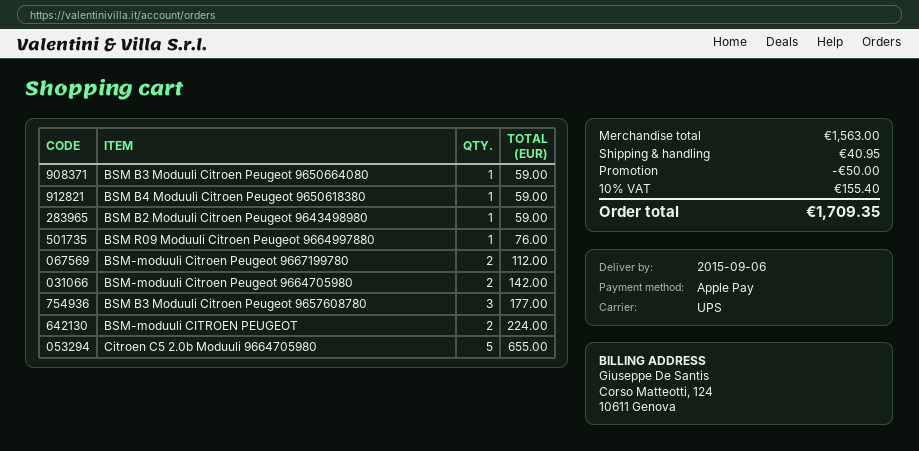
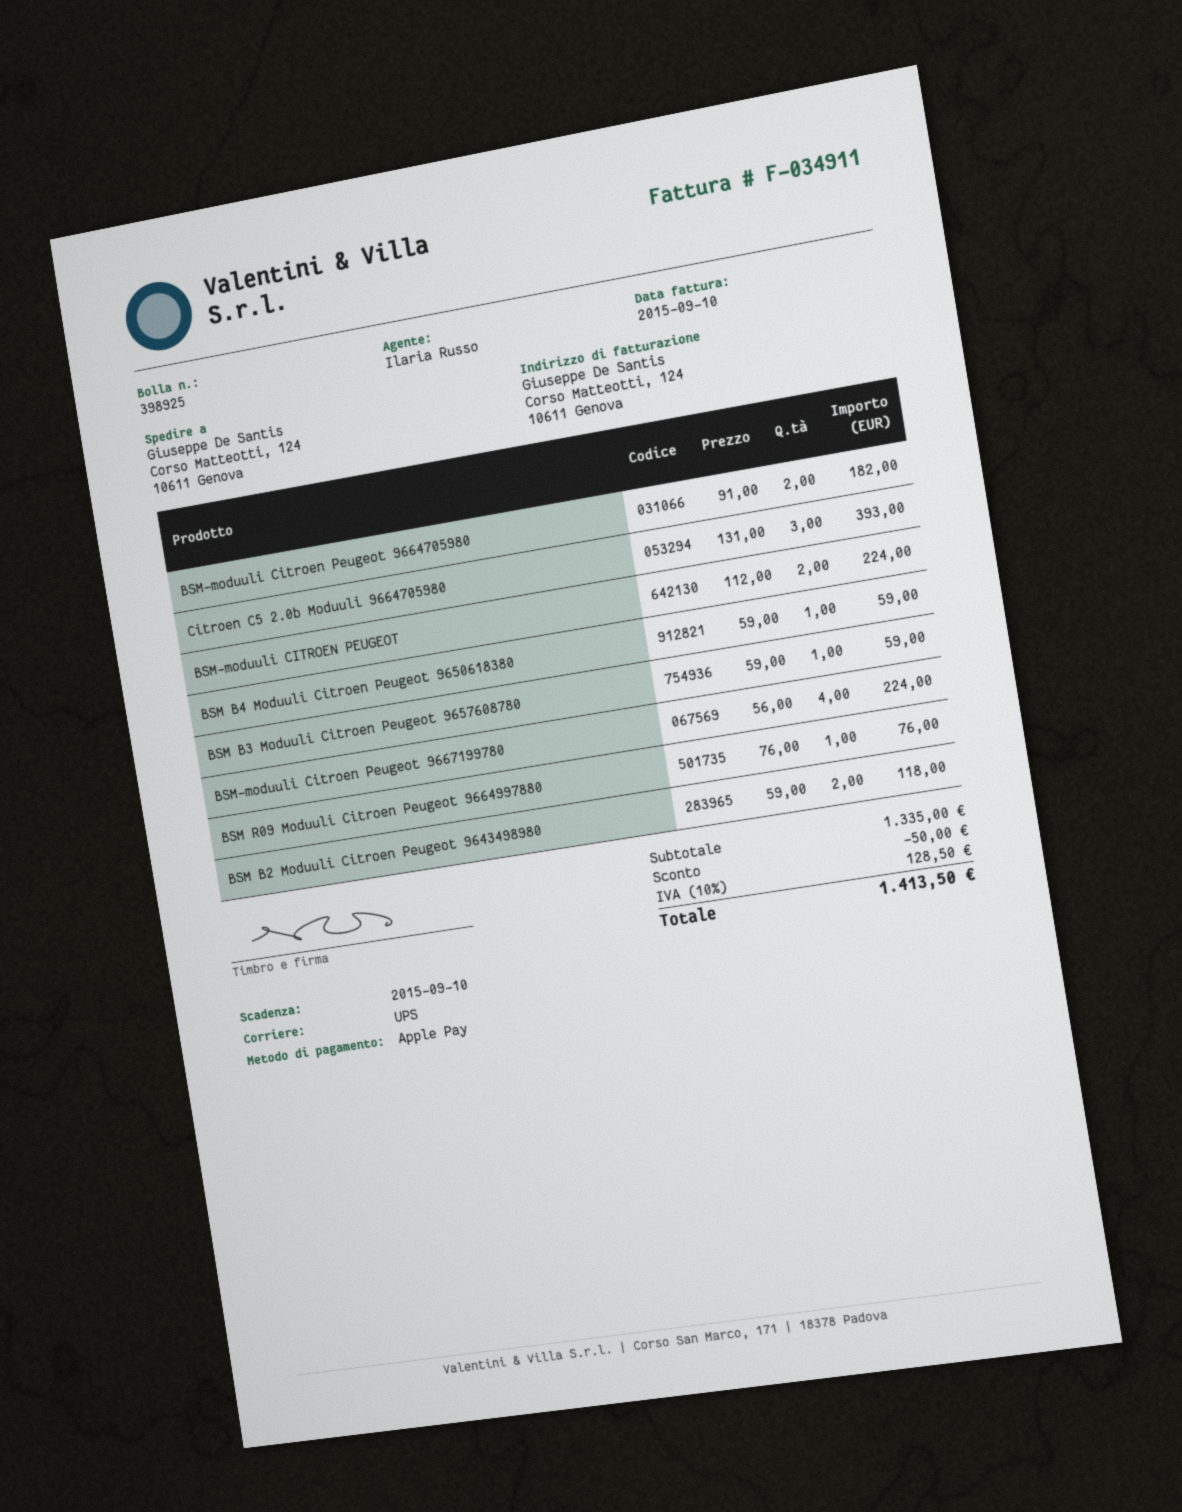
BSM B3 Moduuli Citroen Peugeot 9650664080: 1 for 59.00 -> none
BSM B2 Moduuli Citroen Peugeot 9643498980: 1 for 59.00 -> 2 for 118.00
BSM-moduuli Citroen Peugeot 9667199780: 2 for 112.00 -> 4 for 224.00
BSM-moduuli Citroen Peugeot 9664705980: 2 for 142.00 -> 2 for 182.00
BSM B3 Moduuli Citroen Peugeot 9657608780: 3 for 177.00 -> 1 for 59.00
Citroen C5 2.0b Moduuli 9664705980: 5 for 655.00 -> 3 for 393.00
subtotal: 1563.00 -> 1335.00
shipping: 40.95 -> none
tax: 10% = 155.40 -> 10% = 128.50
total: 1709.35 -> 1413.50

